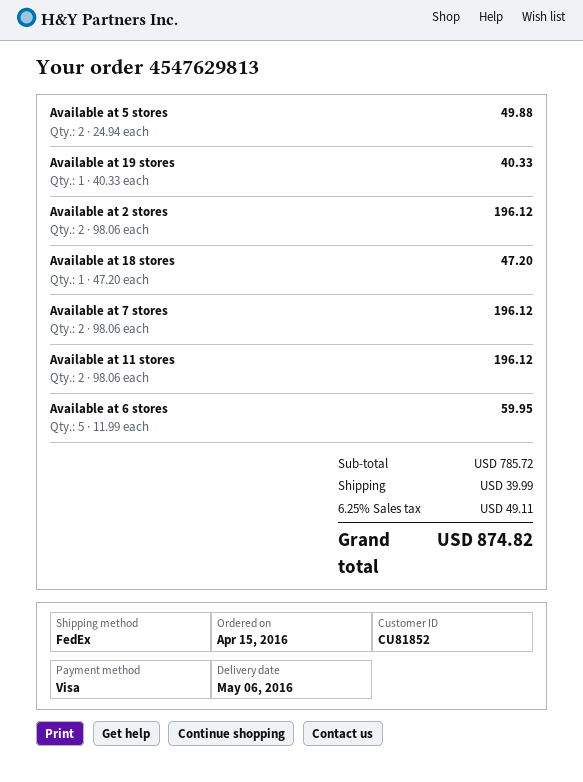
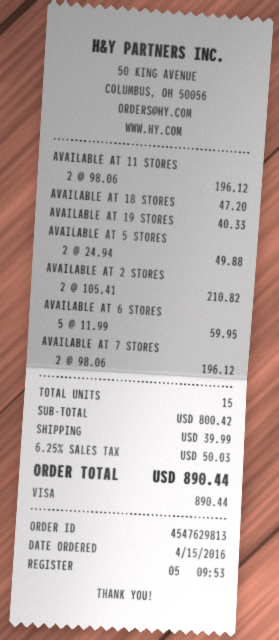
Available at 2 stores: 2 x 98.06 = 196.12 -> 2 x 105.41 = 210.82
subtotal: 785.72 -> 800.42
tax: 6.25% = 49.11 -> 6.25% = 50.03
total: 874.82 -> 890.44

